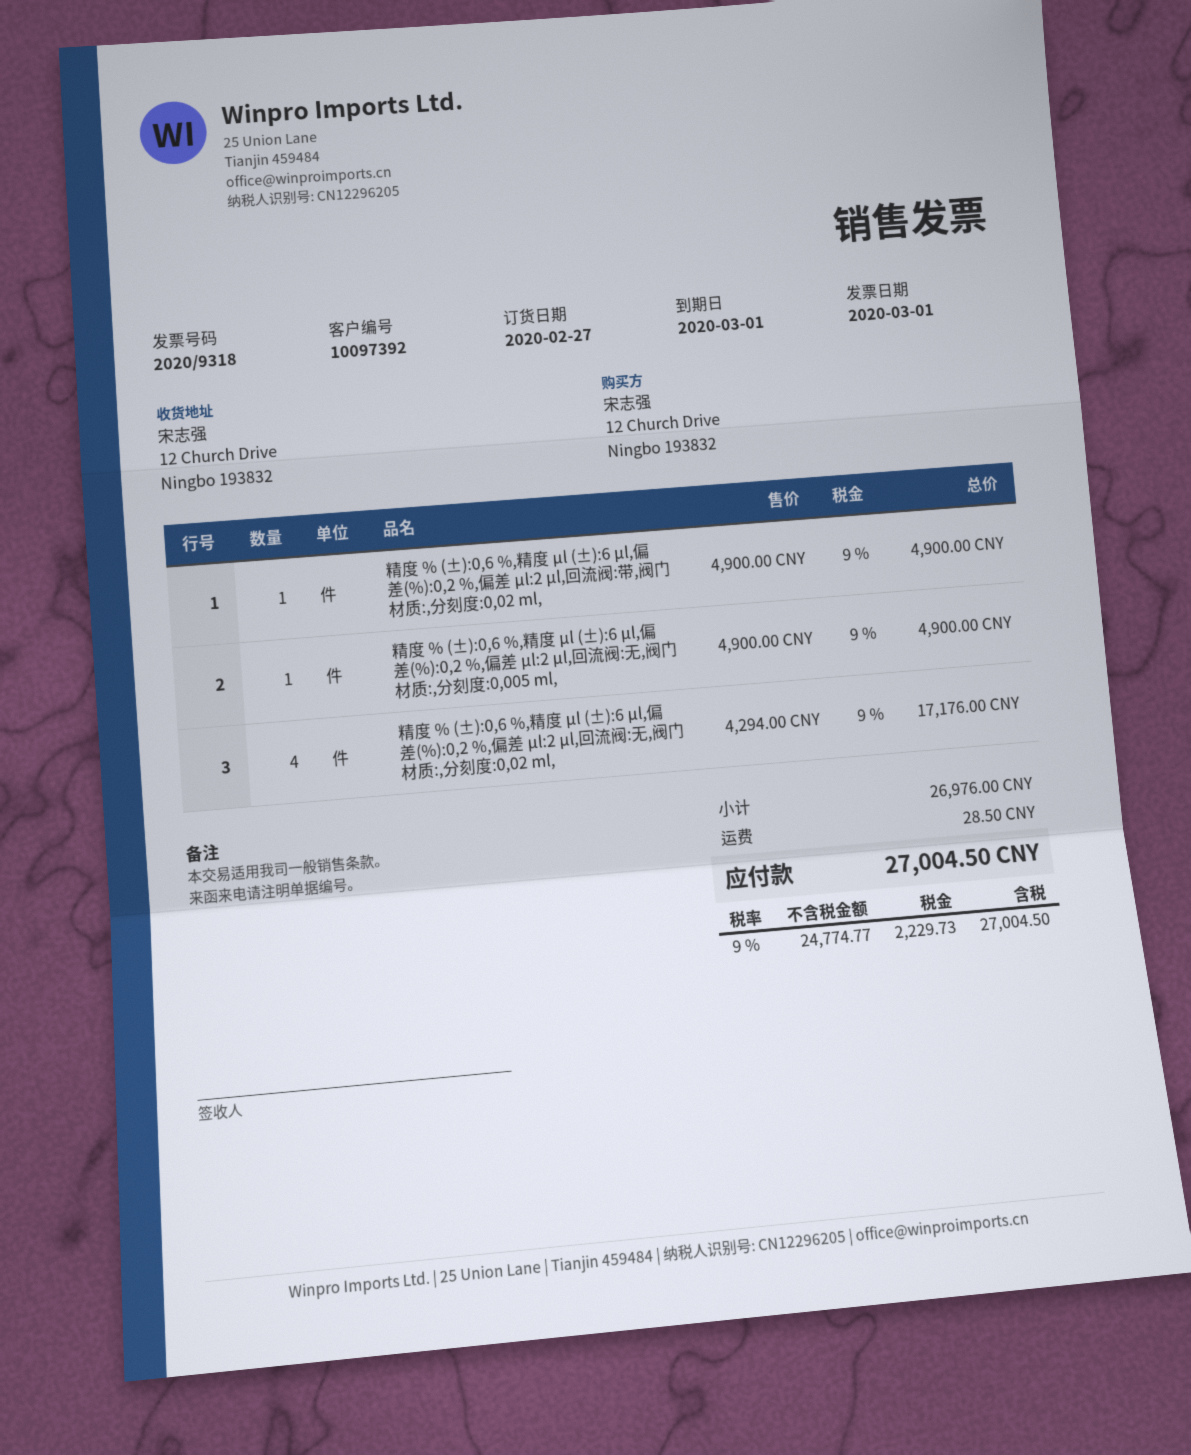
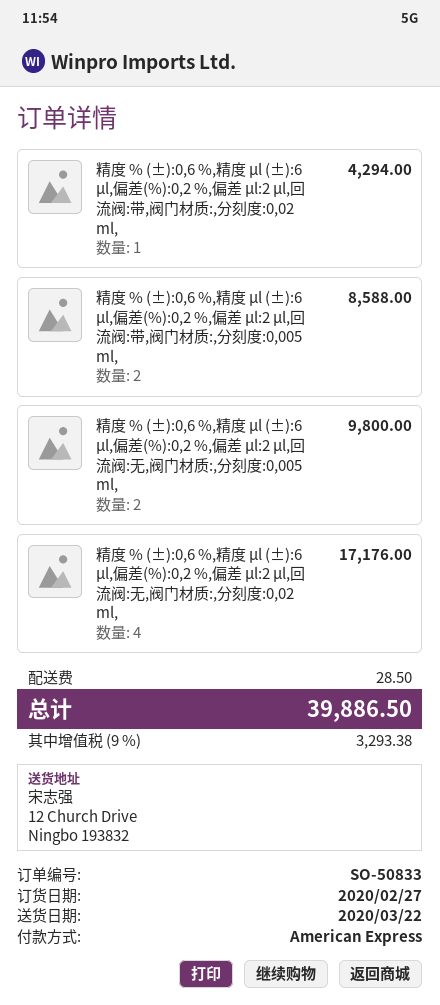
精度 % (±):0,6 %,精度 µl (±):6 µl,偏差(%):0,2 %,偏差 µl:2 µl,回流阀:带,阀门材质:,分刻度:0,02 ml,: 1 for 4900.00 -> 1 for 4294.00
精度 % (±):0,6 %,精度 µl (±):6 µl,偏差(%):0,2 %,偏差 µl:2 µl,回流阀:无,阀门材质:,分刻度:0,005 ml,: 1 for 4900.00 -> 2 for 9800.00
精度 % (±):0,6 %,精度 µl (±):6 µl,偏差(%):0,2 %,偏差 µl:2 µl,回流阀:带,阀门材质:,分刻度:0,005 ml,: none -> 2 for 8588.00
tax: 9% = 2229.73 -> 9% = 3293.38
total: 27004.50 -> 39886.50

